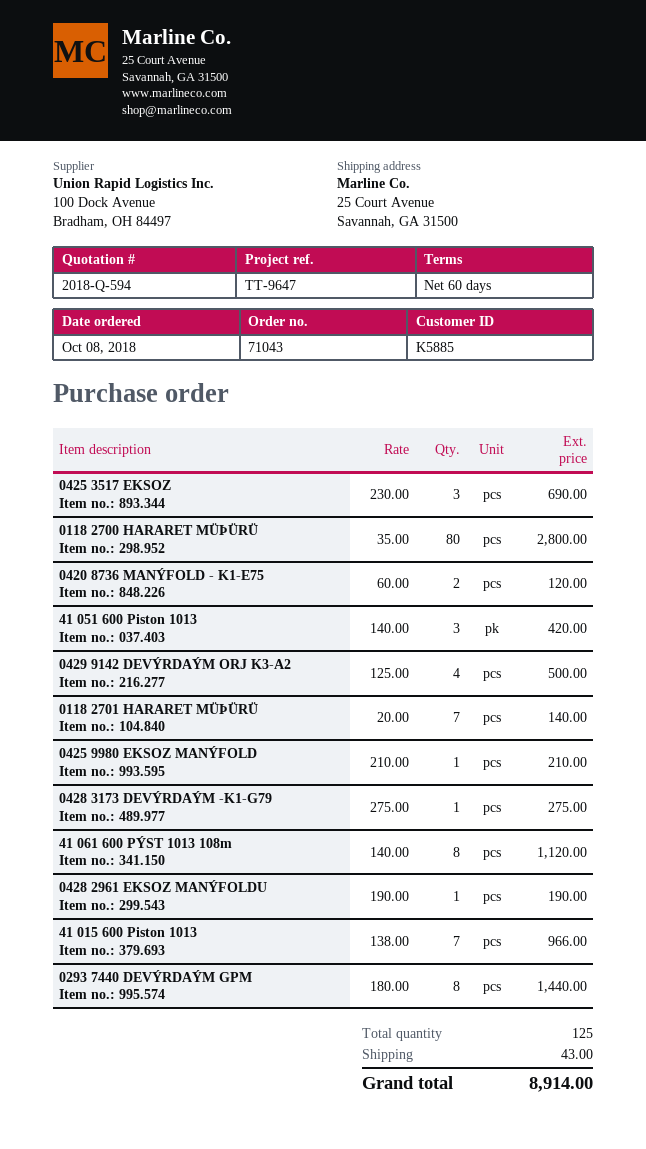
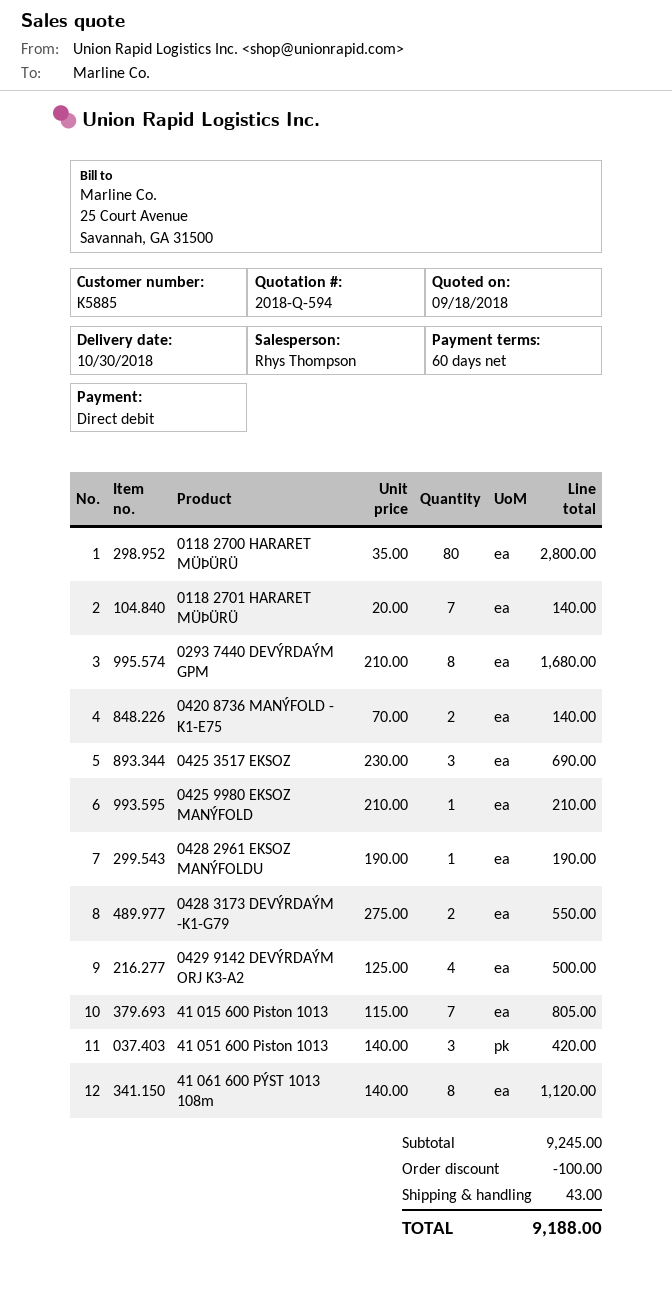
0420 8736 MANÝFOLD - K1-E75: 2 x 60.00 = 120.00 -> 2 x 70.00 = 140.00
0428 3173 DEVÝRDAÝM -K1-G79: 1 x 275.00 = 275.00 -> 2 x 275.00 = 550.00
41 015 600 Piston 1013: 7 x 138.00 = 966.00 -> 7 x 115.00 = 805.00
0293 7440 DEVÝRDAÝM GPM: 8 x 180.00 = 1440.00 -> 8 x 210.00 = 1680.00
discount: none -> 100.00
total: 8914.00 -> 9188.00

